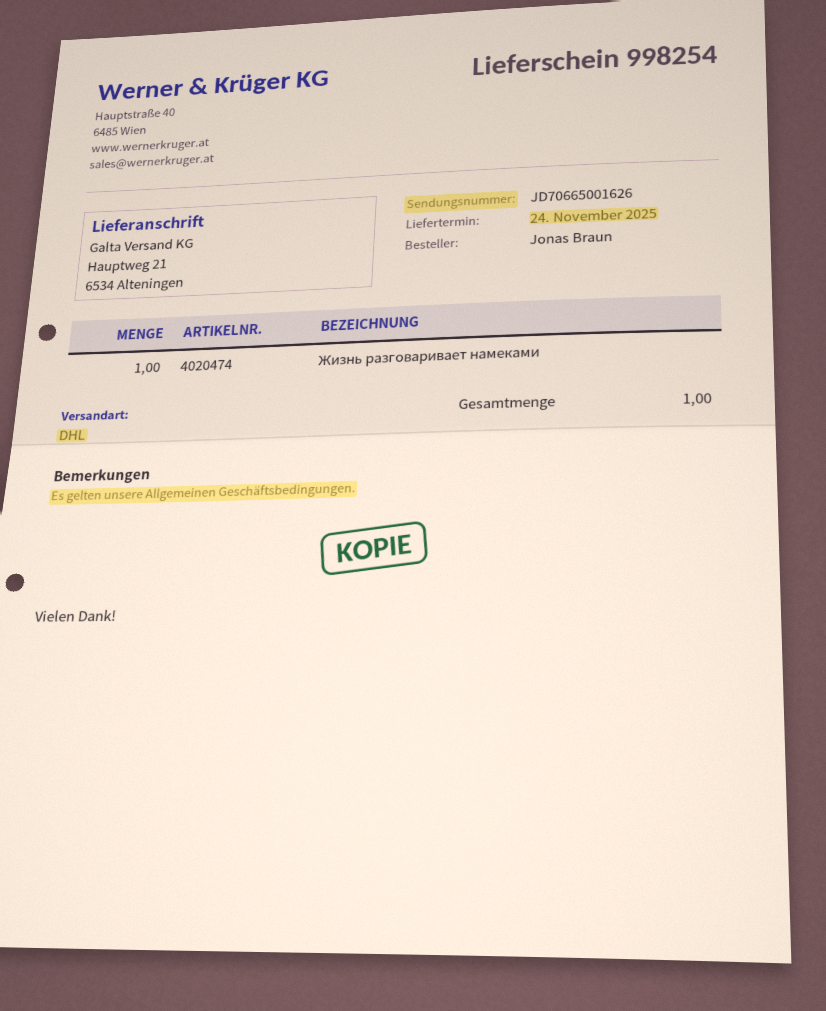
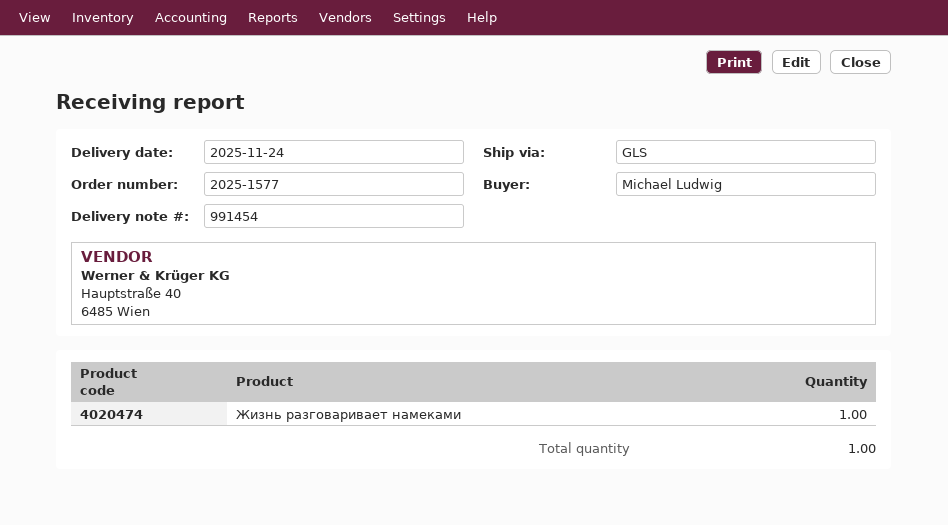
delivery note number: 998254 -> 991454
ordered by: Jonas Braun -> Michael Ludwig
shipping method: DHL -> GLS

